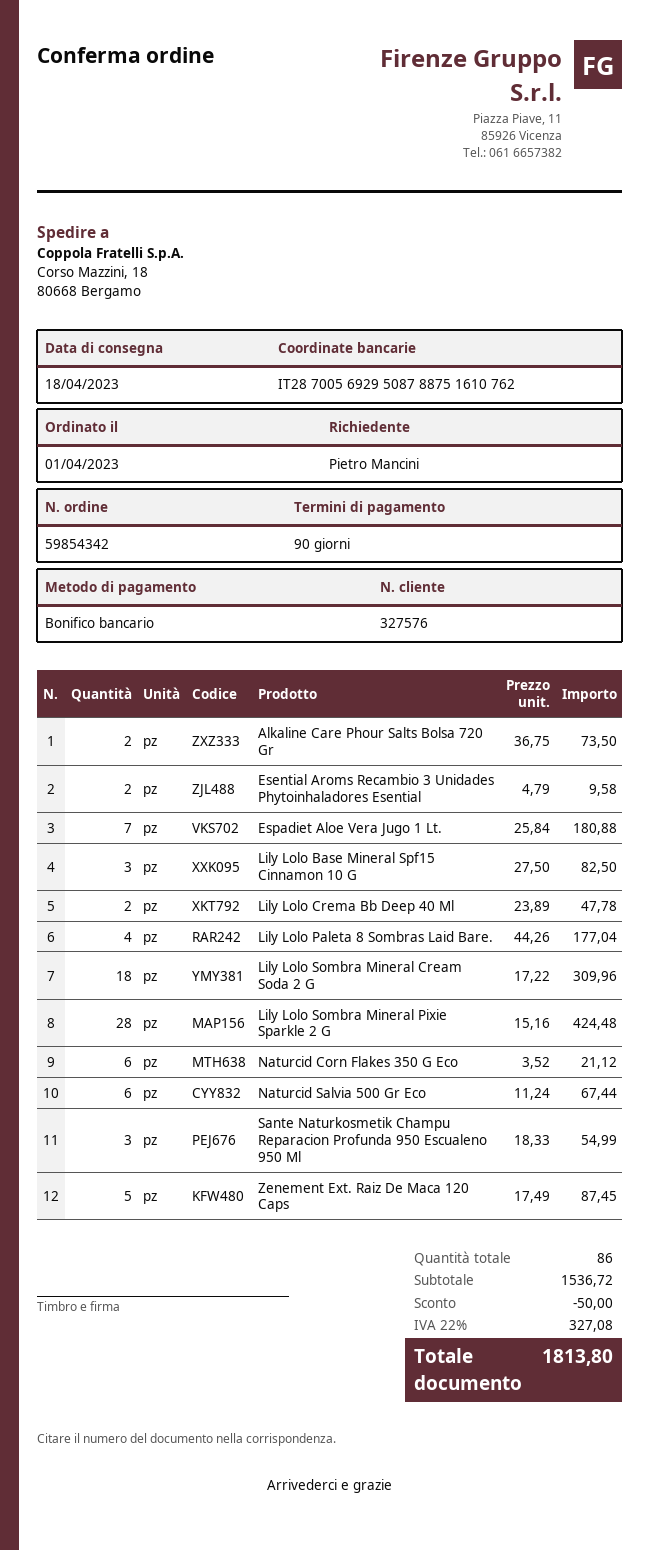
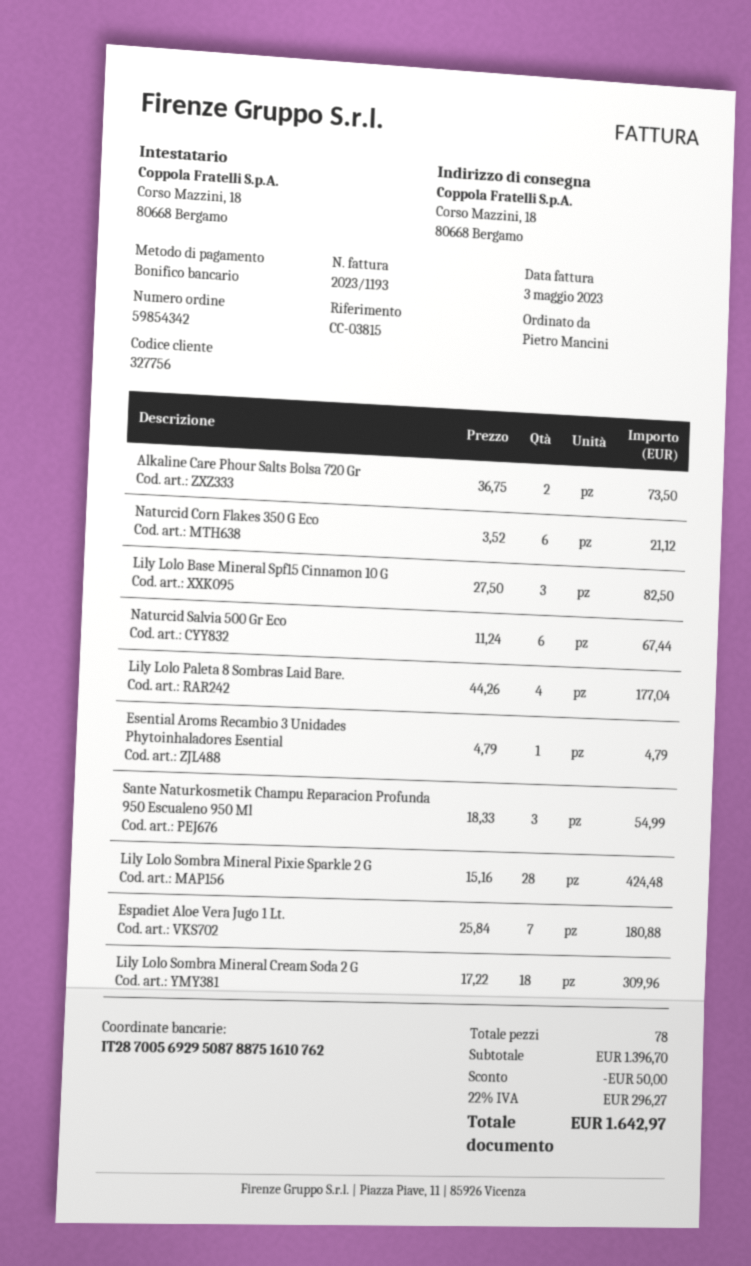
customer number: 327576 -> 327756
Esential Aroms Recambio 3 Unidades Phytoinhaladores Esential: 2 x 4.79 = 9.58 -> 1 x 4.79 = 4.79
Lily Lolo Crema Bb Deep 40 Ml: 2 x 23.89 = 47.78 -> none
Zenement Ext. Raiz De Maca 120 Caps: 5 x 17.49 = 87.45 -> none
total quantity: 86 -> 78
subtotal: 1536.72 -> 1396.70
tax: 22% = 327.08 -> 22% = 296.27
total: 1813.80 -> 1642.97

